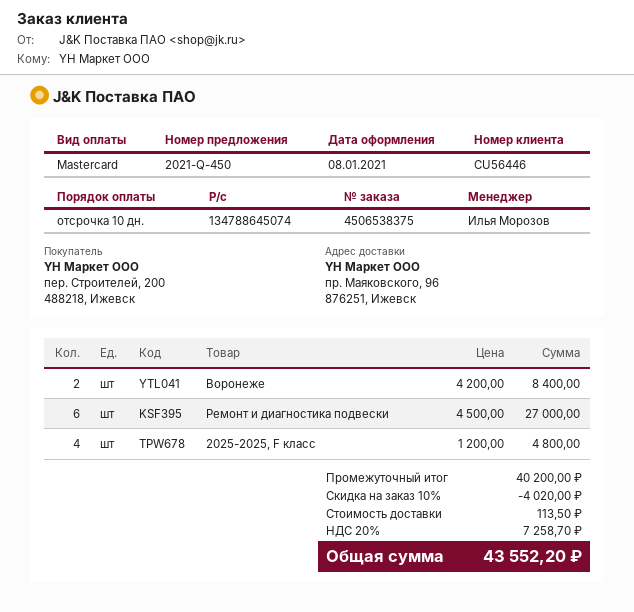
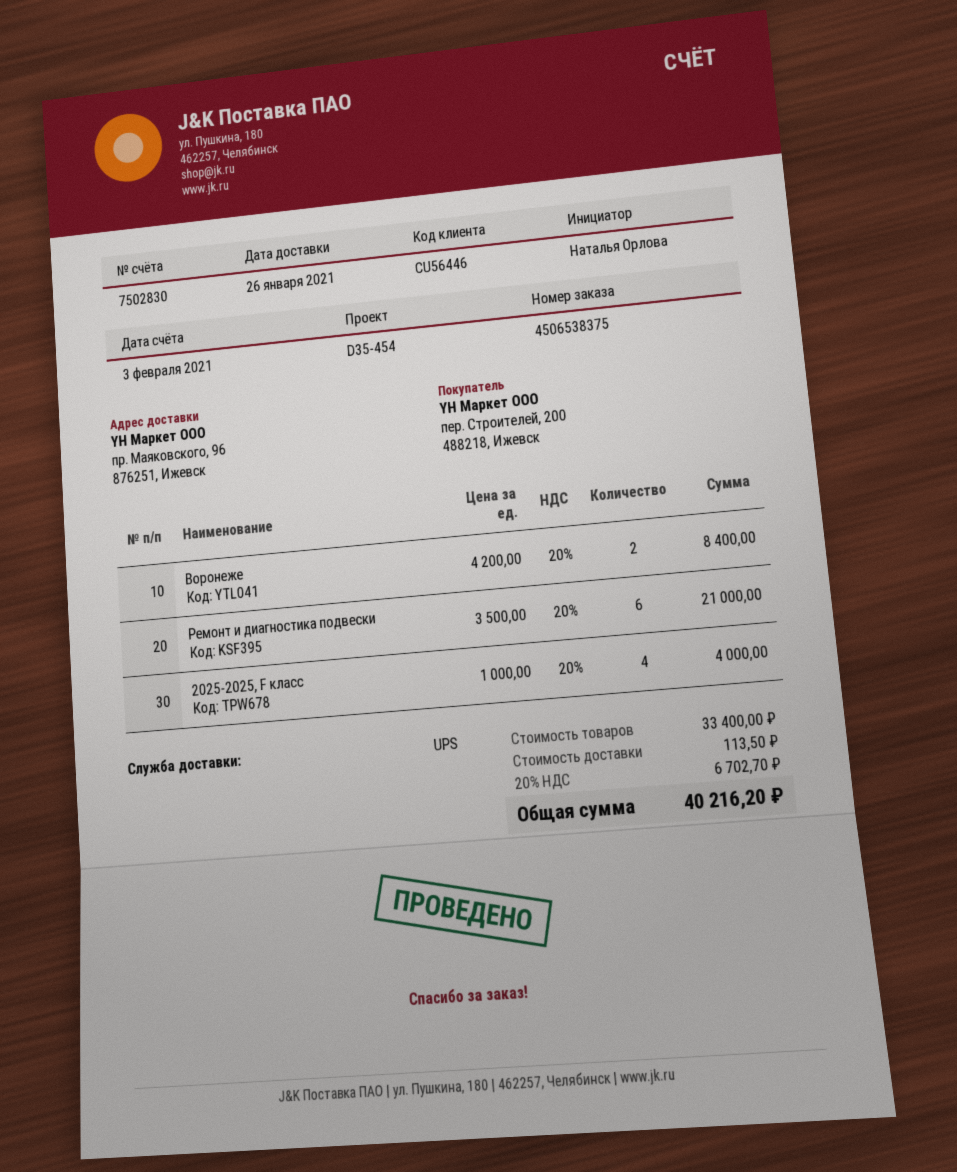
Ремонт и диагностика подвески: 6 x 4500.00 = 27000.00 -> 6 x 3500.00 = 21000.00
2025-2025, F класс: 4 x 1200.00 = 4800.00 -> 4 x 1000.00 = 4000.00
subtotal: 40200.00 -> 33400.00
discount: 10% = 4020.00 -> none
tax: 20% = 7258.70 -> 20% = 6702.70
total: 43552.20 -> 40216.20

